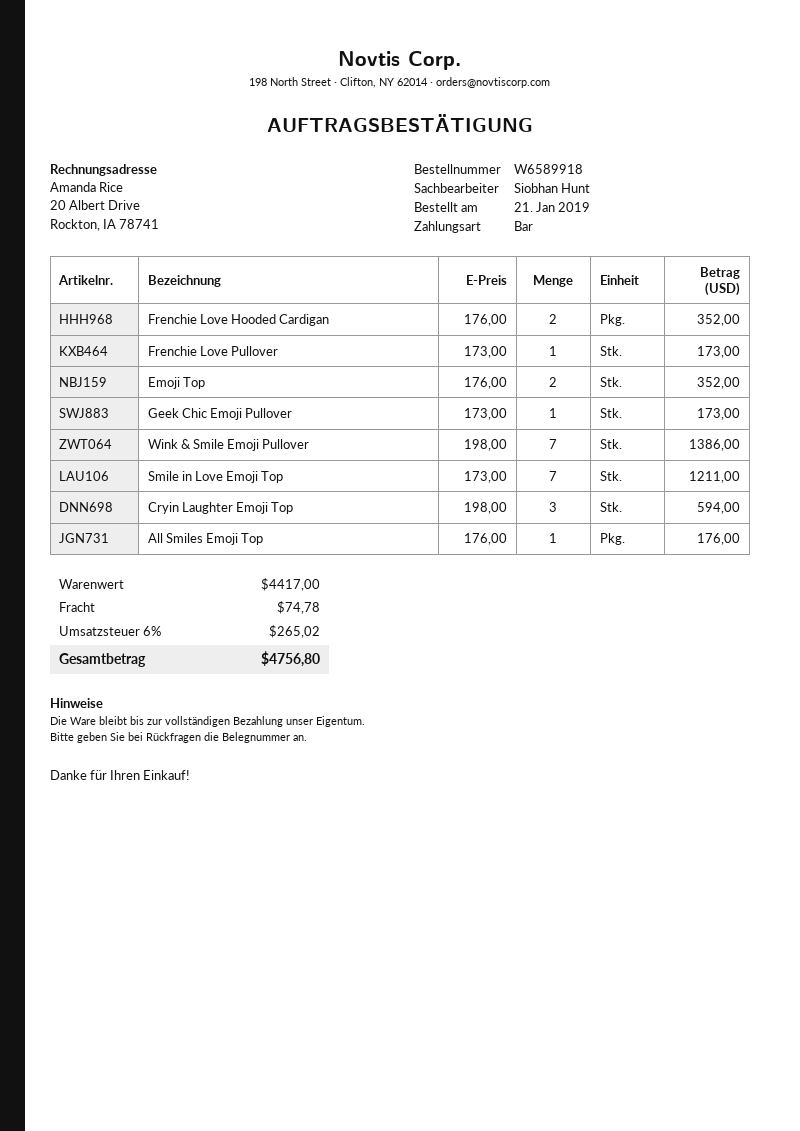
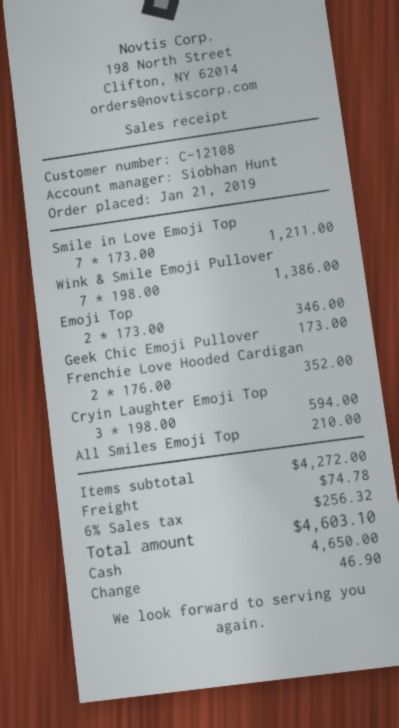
Frenchie Love Pullover: 1 x 173.00 = 173.00 -> none
Emoji Top: 2 x 176.00 = 352.00 -> 2 x 173.00 = 346.00
All Smiles Emoji Top: 1 x 176.00 = 176.00 -> 1 x 210.00 = 210.00
subtotal: 4417.00 -> 4272.00
tax: 6% = 265.02 -> 6% = 256.32
total: 4756.80 -> 4603.10

